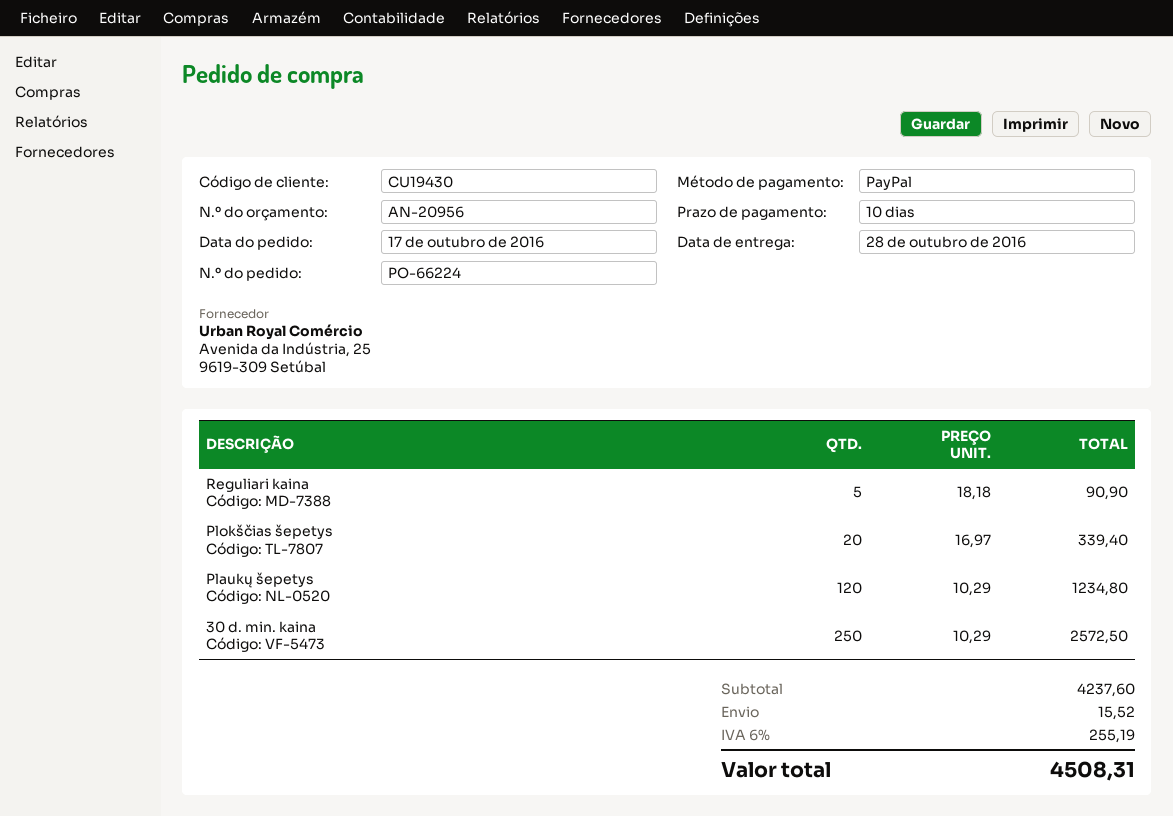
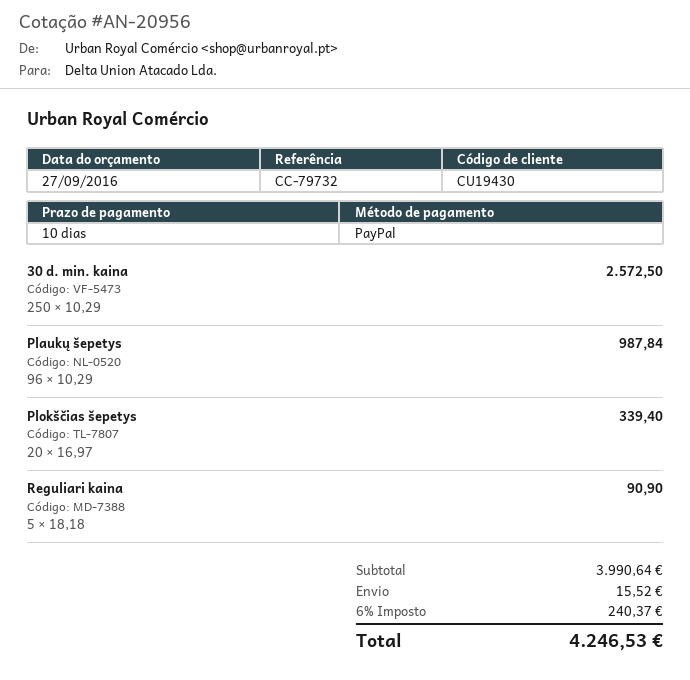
Plaukų šepetys: 120 x 10.29 = 1234.80 -> 96 x 10.29 = 987.84
subtotal: 4237.60 -> 3990.64
tax: 6% = 255.19 -> 6% = 240.37
total: 4508.31 -> 4246.53

